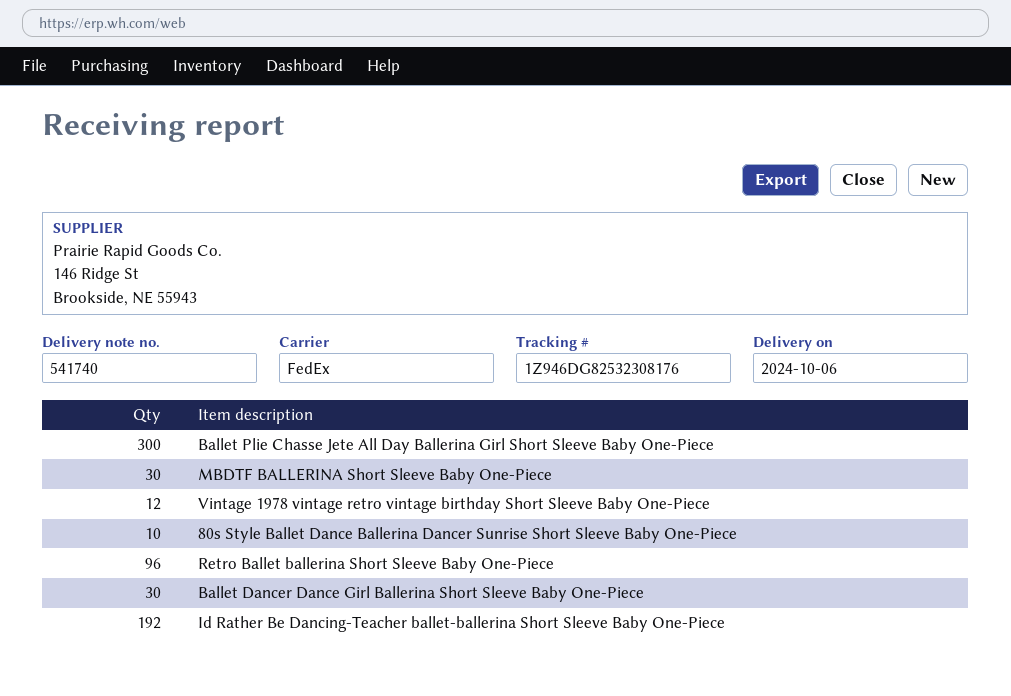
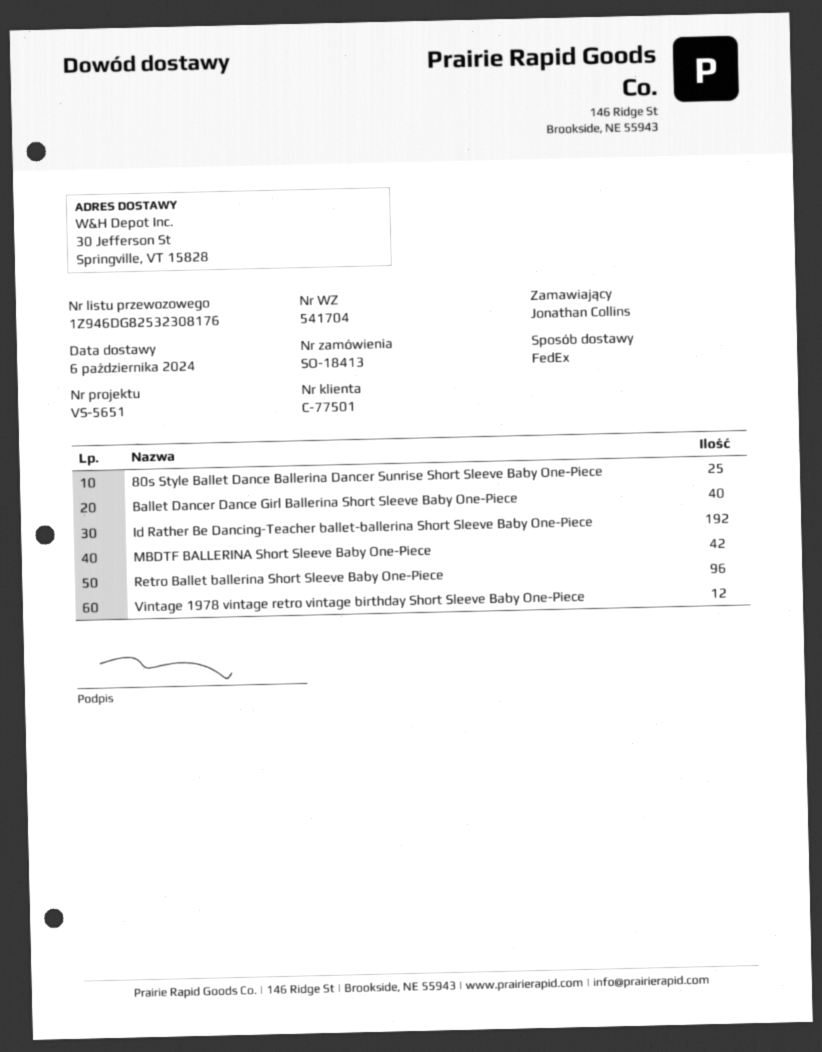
delivery note number: 541740 -> 541704
Ballet Plie Chasse Jete All Day Ballerina Girl Short Sleeve Baby One-Piece: 300 -> none
MBDTF BALLERINA Short Sleeve Baby One-Piece: 30 -> 42
80s Style Ballet Dance Ballerina Dancer Sunrise Short Sleeve Baby One-Piece: 10 -> 25
Ballet Dancer Dance Girl Ballerina Short Sleeve Baby One-Piece: 30 -> 40

